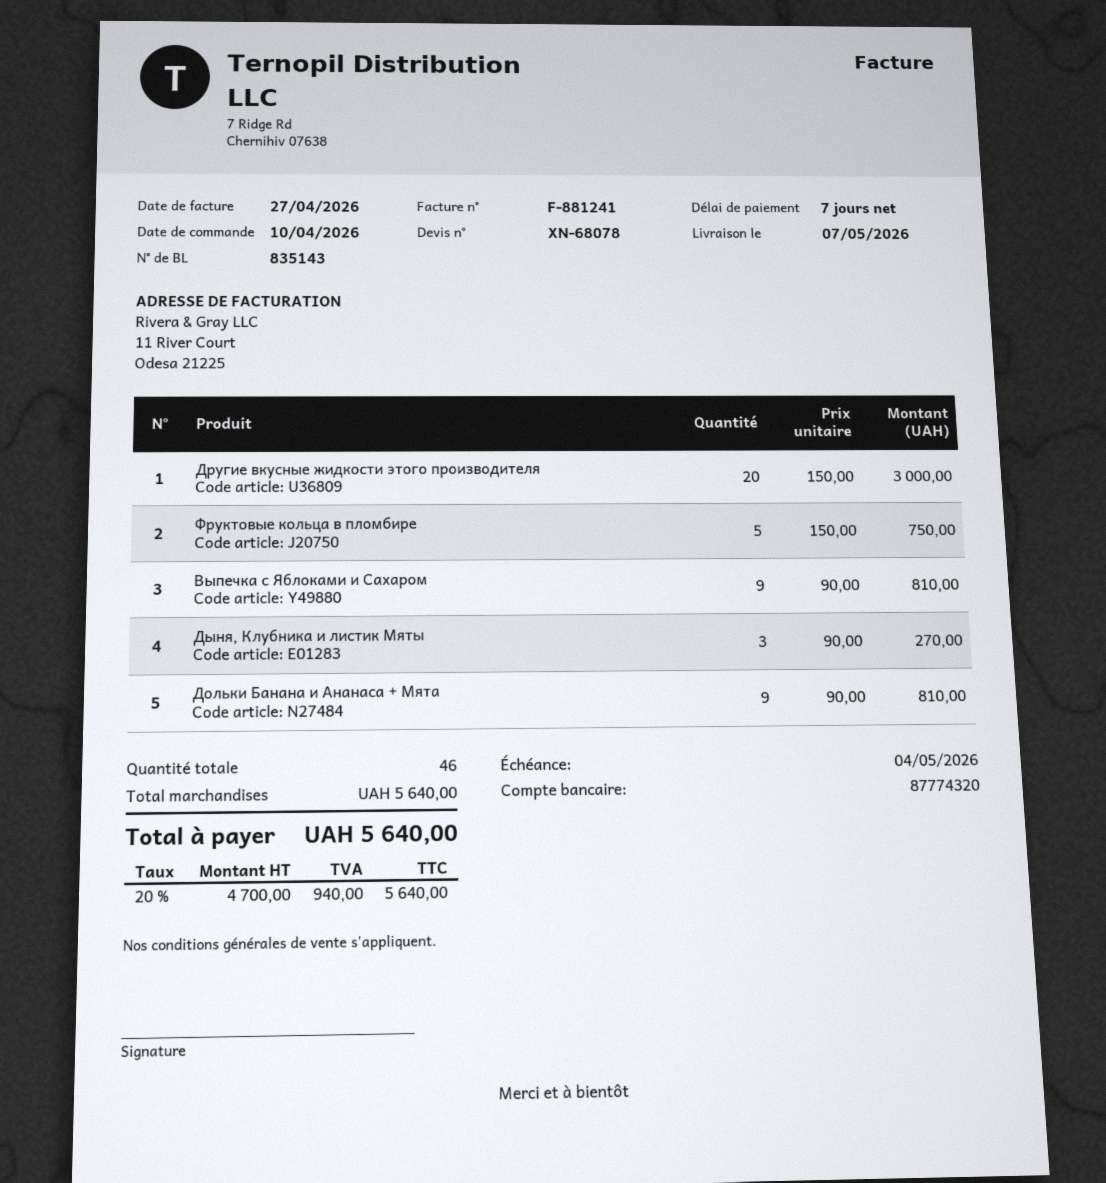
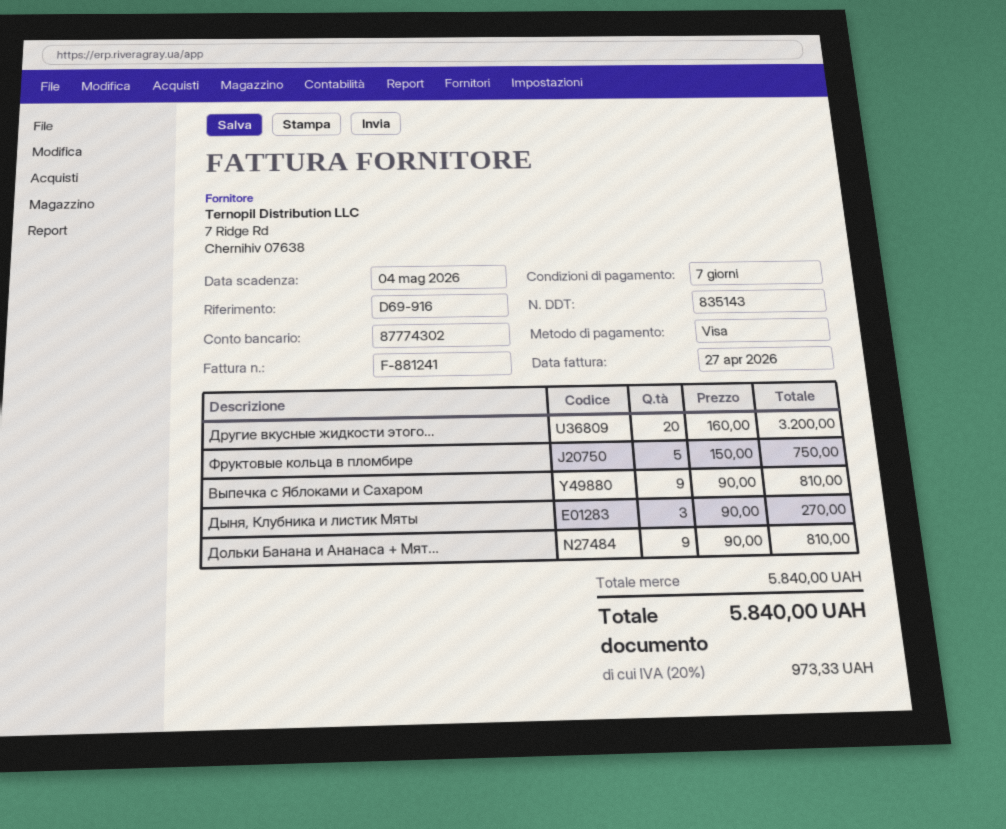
bank account: 87774320 -> 87774302
Другие вкусные жидкости этого производителя: 20 x 150.00 = 3000.00 -> 20 x 160.00 = 3200.00
subtotal: 5640.00 -> 5840.00
tax: 20% = 940.00 -> 20% = 973.33
total: 5640.00 -> 5840.00

